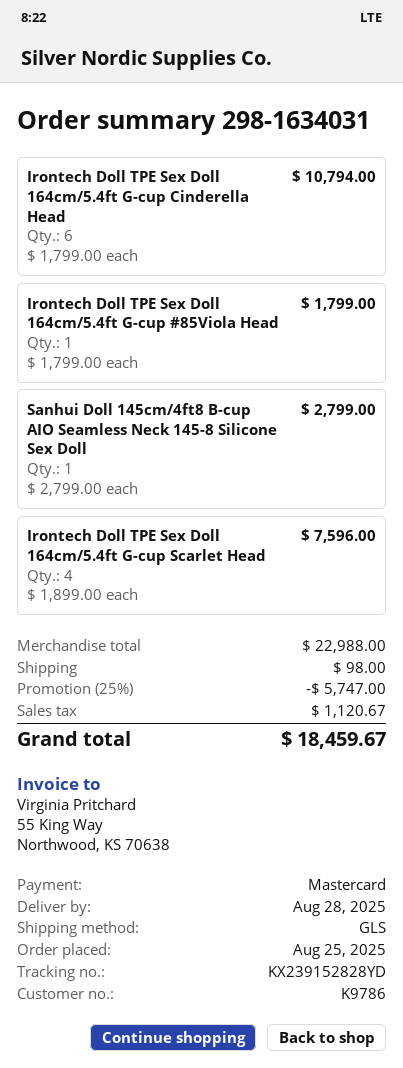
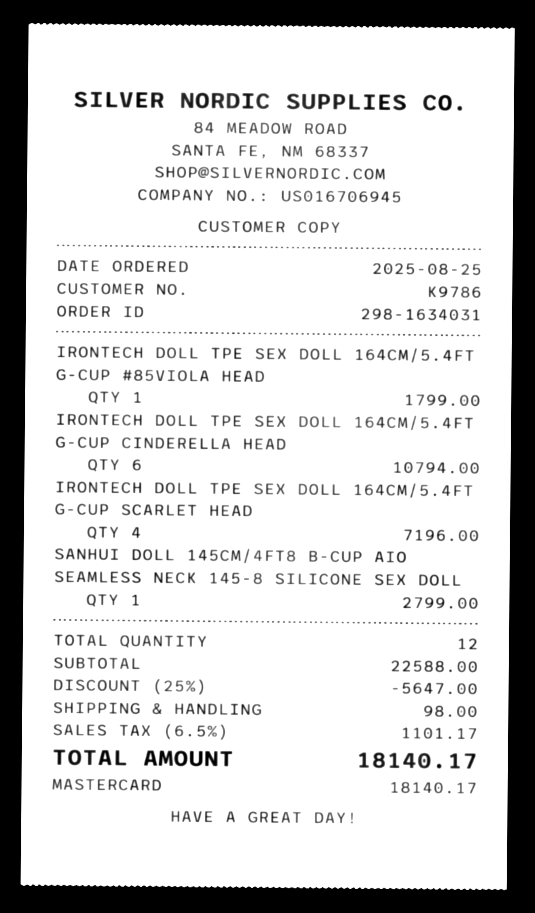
Irontech Doll TPE Sex Doll 164cm/5.4ft G-cup Scarlet Head: 4 for 7596.00 -> 4 for 7196.00
subtotal: 22988.00 -> 22588.00
discount: 25% = 5747.00 -> 25% = 5647.00
tax: 1120.67 -> 1101.17
total: 18459.67 -> 18140.17

